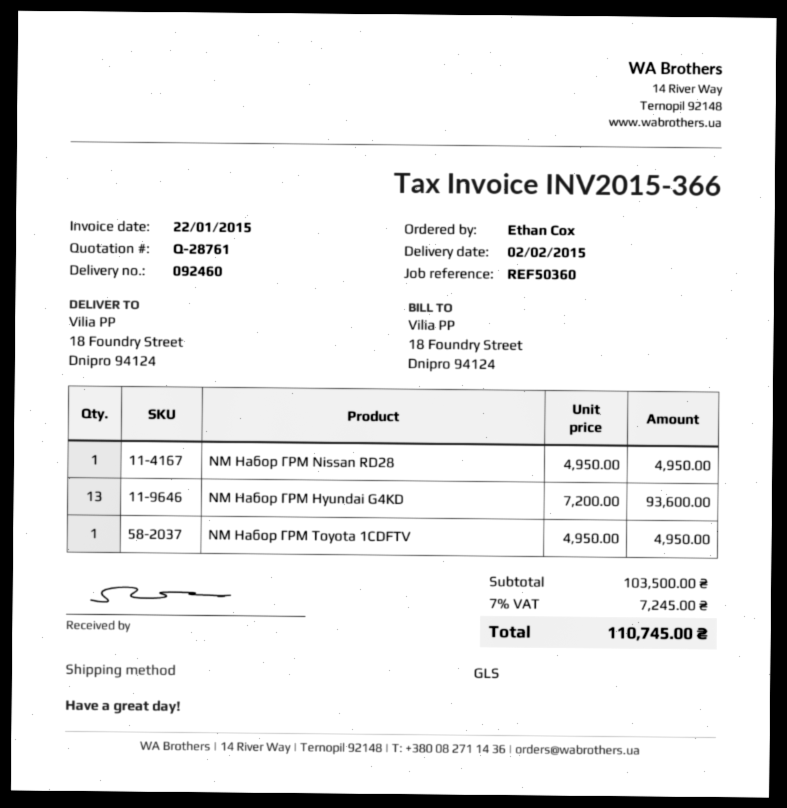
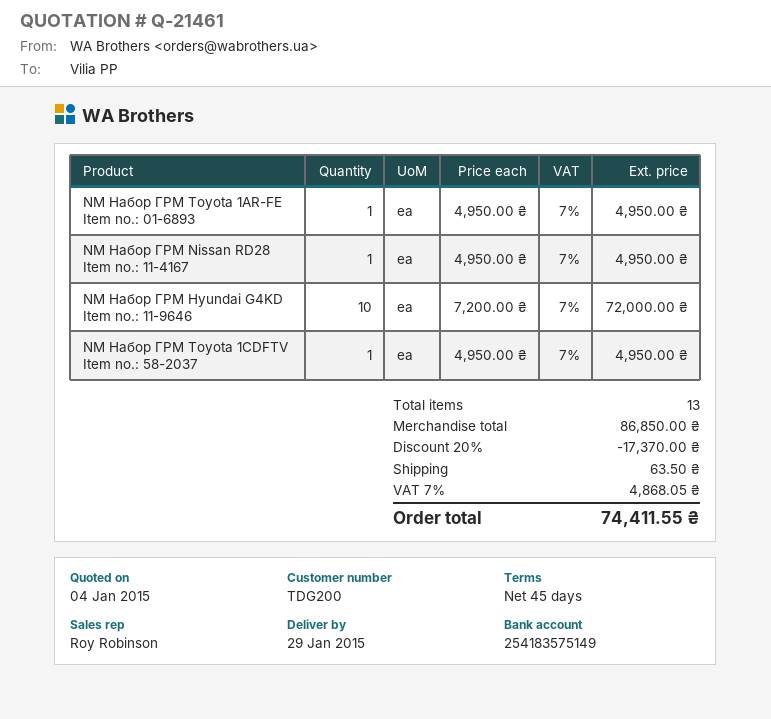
quote number: Q-28761 -> Q-21461
delivery date: 2015-02-02 -> 2015-01-29
NM Набор ГРМ Hyundai G4KD: 13 x 7200.00 = 93600.00 -> 10 x 7200.00 = 72000.00
NM Набор ГРМ Toyota 1AR-FE: none -> 1 x 4950.00 = 4950.00
subtotal: 103500.00 -> 86850.00
discount: none -> 20% = 17370.00
shipping: none -> 63.50
tax: 7% = 7245.00 -> 7% = 4868.05
total: 110745.00 -> 74411.55

